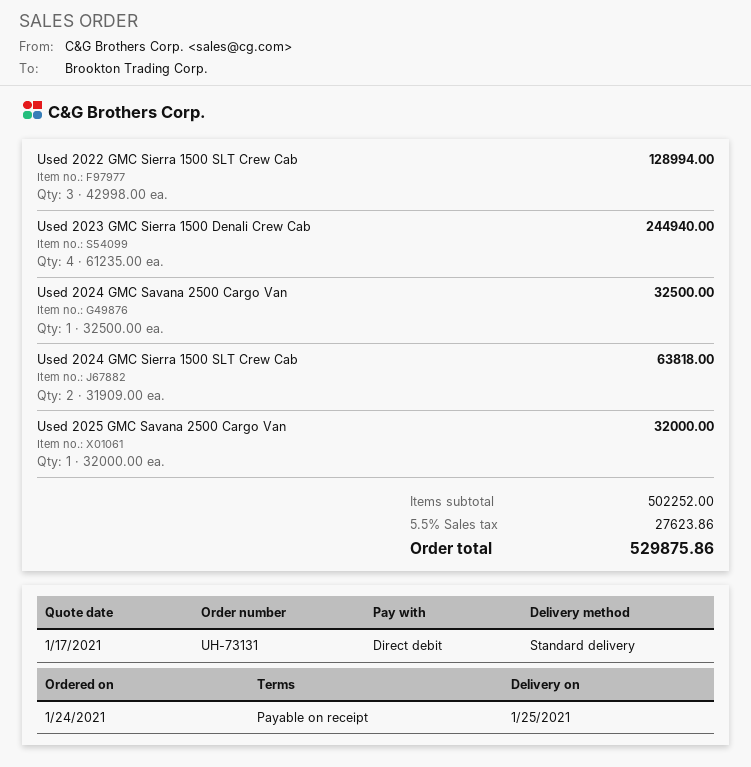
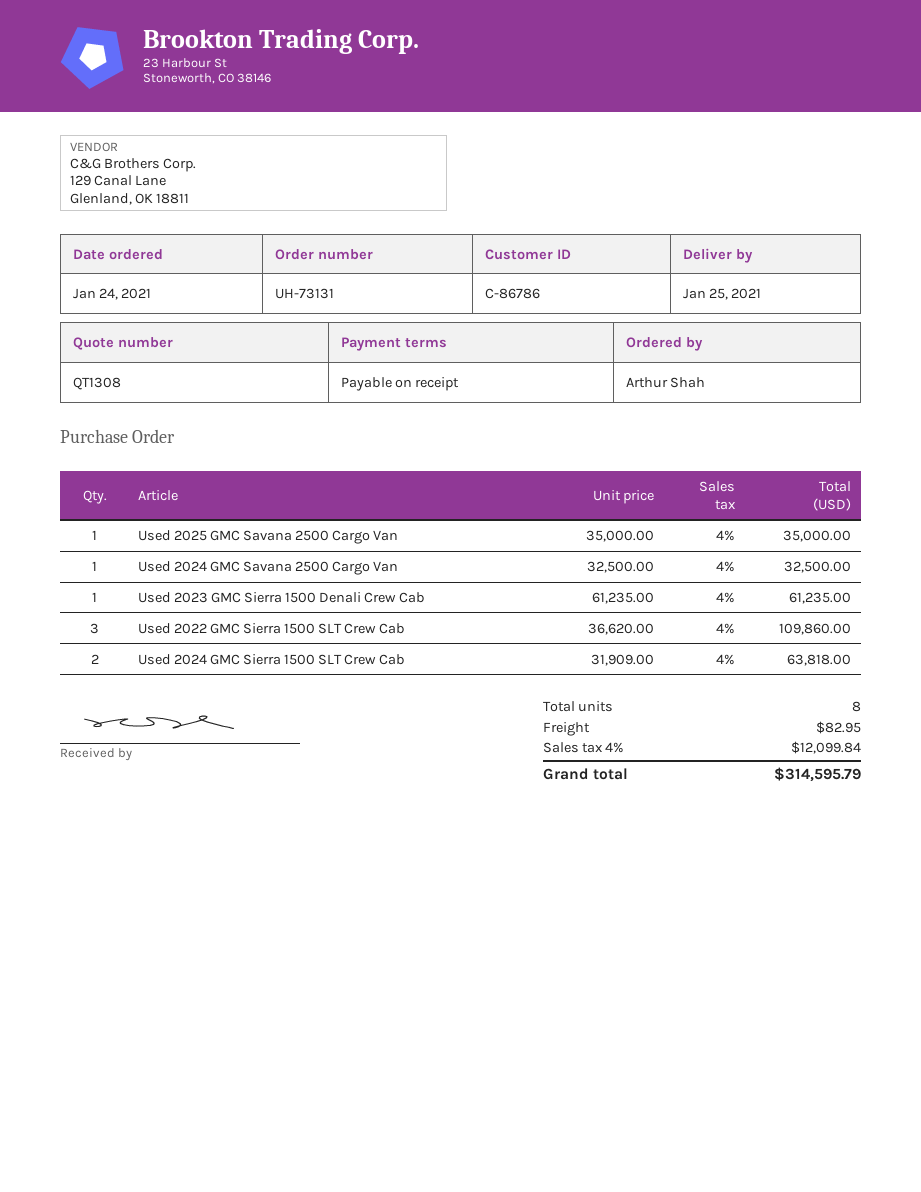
Used 2022 GMC Sierra 1500 SLT Crew Cab: 3 x 42998.00 = 128994.00 -> 3 x 36620.00 = 109860.00
Used 2023 GMC Sierra 1500 Denali Crew Cab: 4 x 61235.00 = 244940.00 -> 1 x 61235.00 = 61235.00
Used 2025 GMC Savana 2500 Cargo Van: 1 x 32000.00 = 32000.00 -> 1 x 35000.00 = 35000.00
shipping: none -> 82.95
tax: 5.5% = 27623.86 -> 4% = 12099.84
total: 529875.86 -> 314595.79

